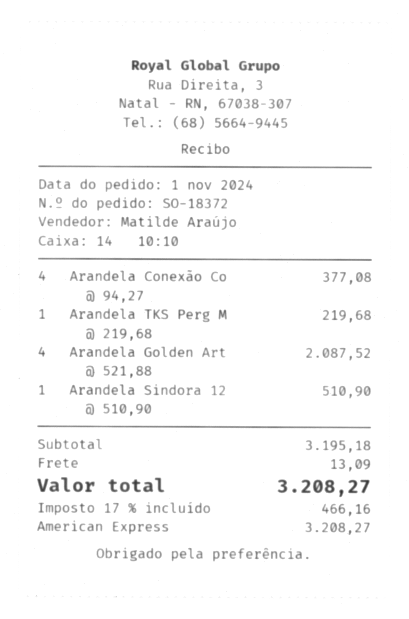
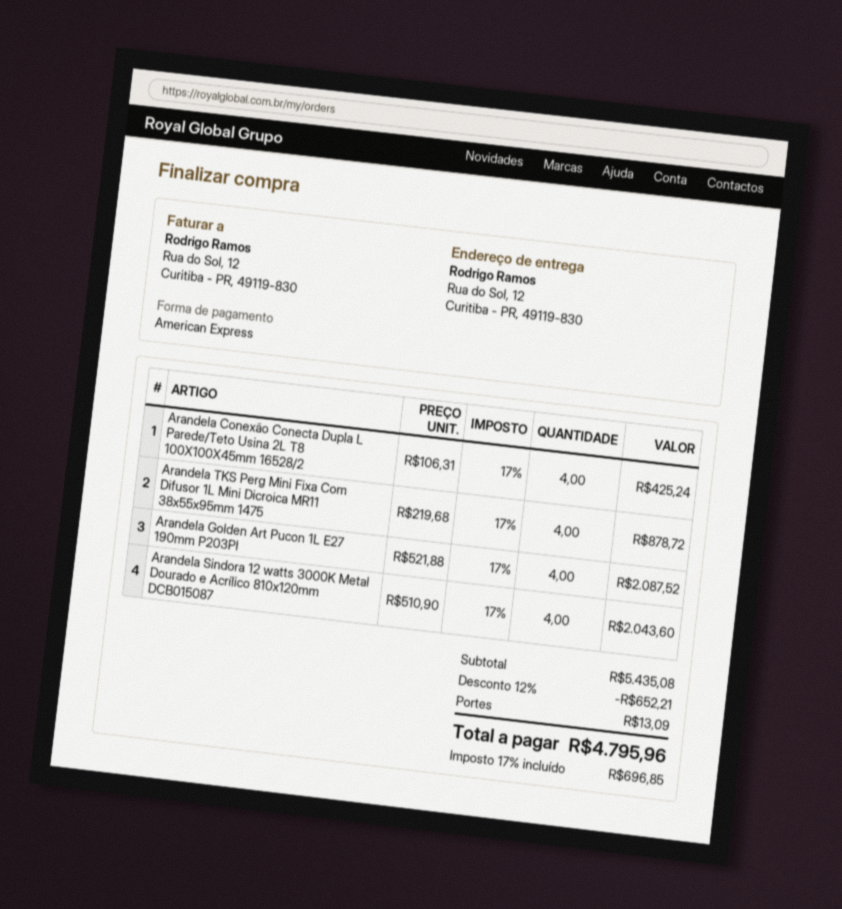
Arandela Conexão Co: 4 x 94.27 = 377.08 -> 4 x 106.31 = 425.24
Arandela TKS Perg M: 1 x 219.68 = 219.68 -> 4 x 219.68 = 878.72
Arandela Sindora 12: 1 x 510.90 = 510.90 -> 4 x 510.90 = 2043.60
subtotal: 3195.18 -> 5435.08
discount: none -> 12% = 652.21
tax: 17% = 466.16 -> 17% = 696.85
total: 3208.27 -> 4795.96

